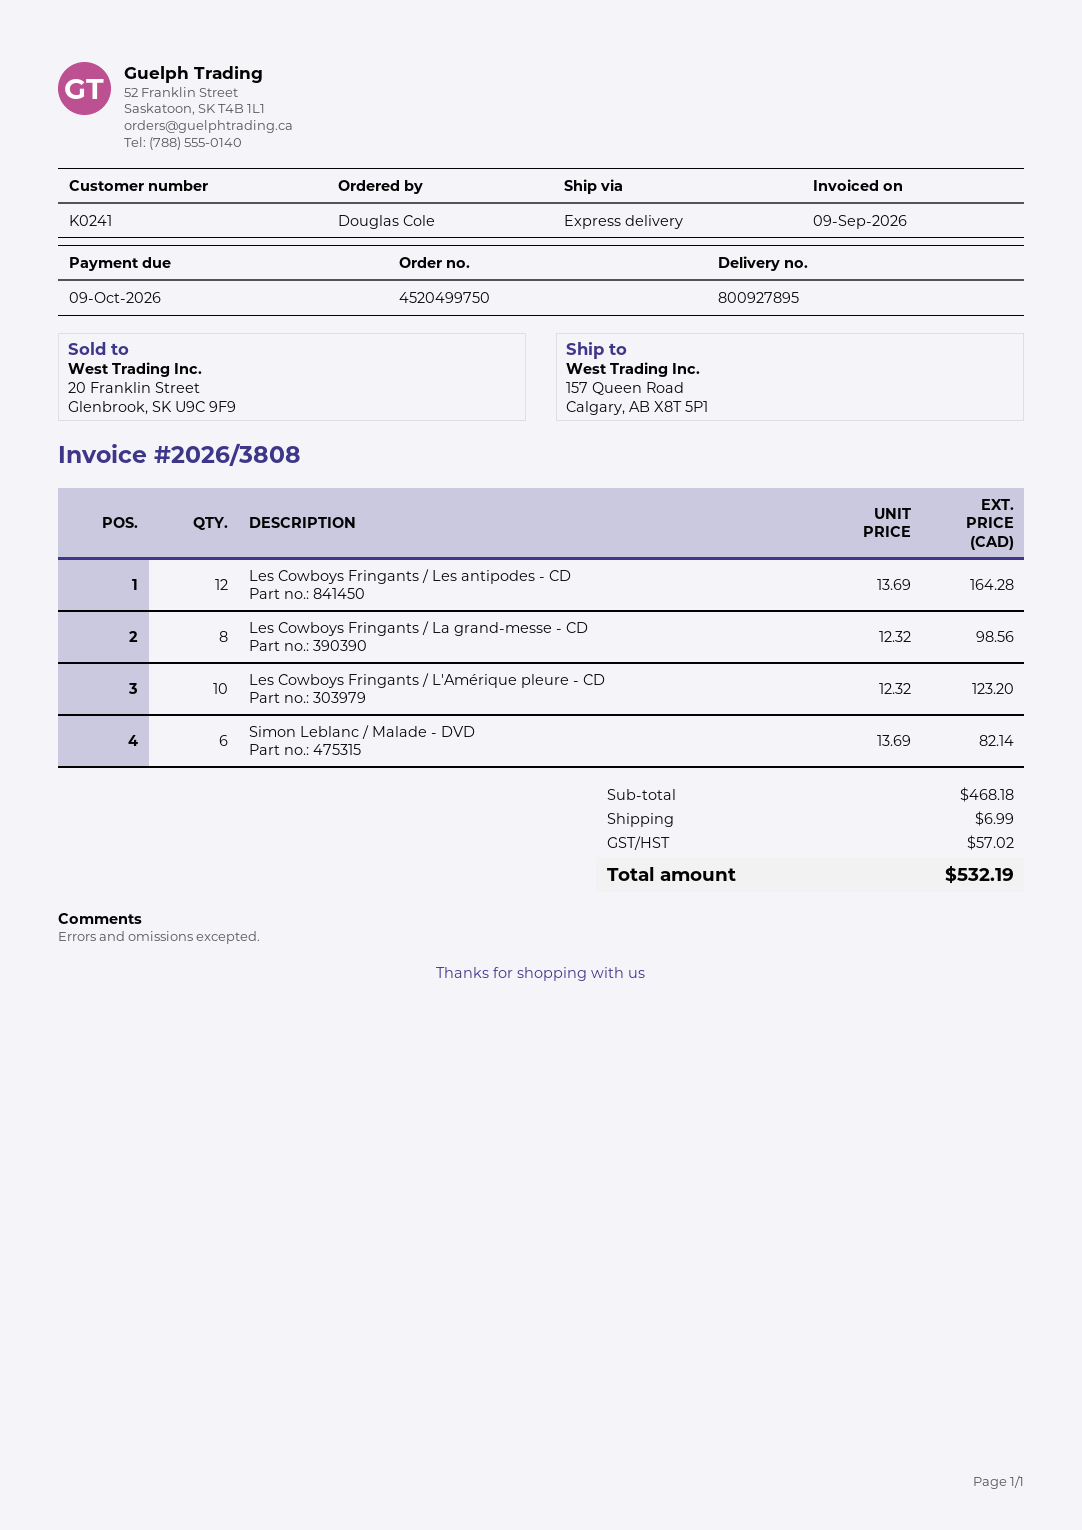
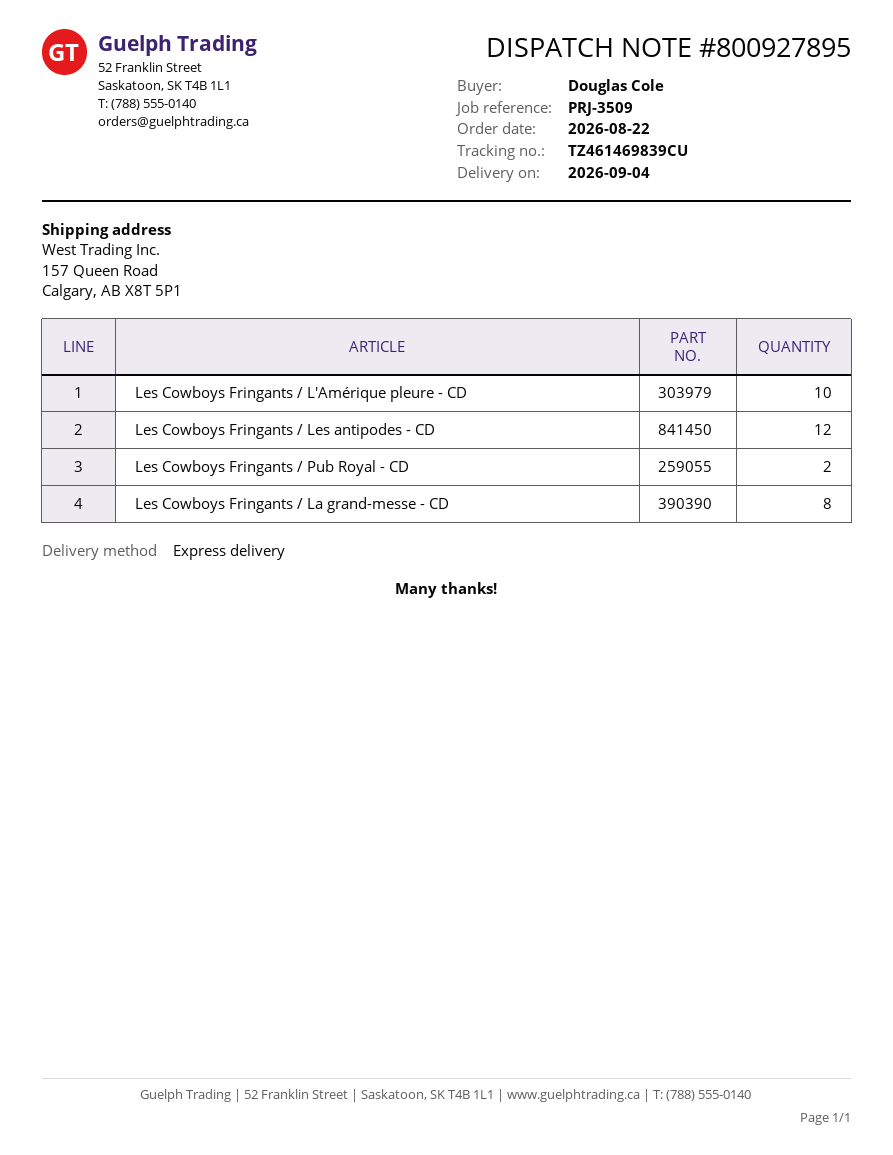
Simon Leblanc / Malade - DVD: 6 -> none
Les Cowboys Fringants / Pub Royal - CD: none -> 2

